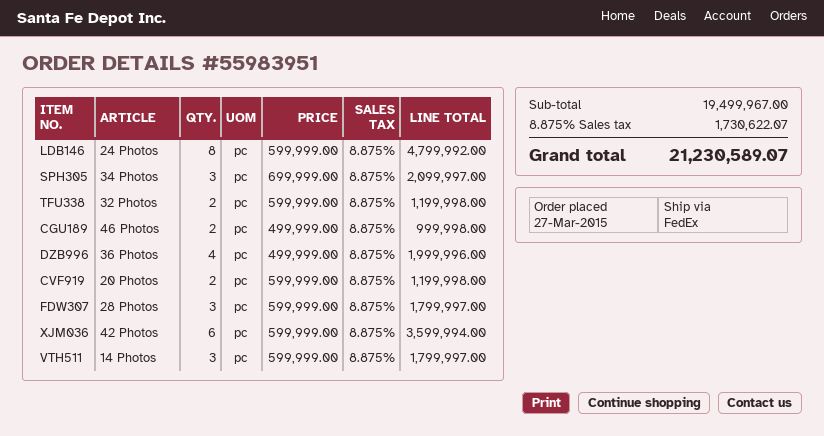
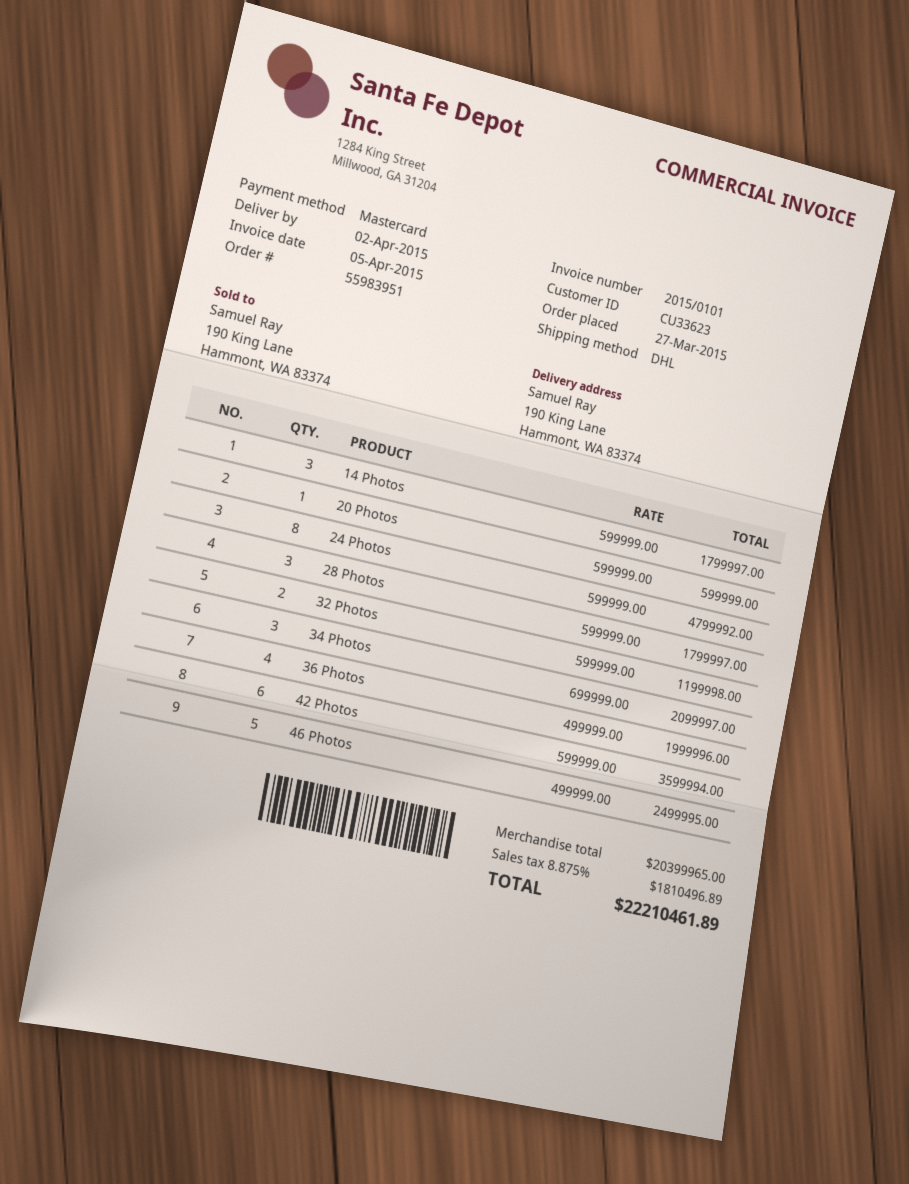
shipping method: FedEx -> DHL
46 Photos: 2 x 499999.00 = 999998.00 -> 5 x 499999.00 = 2499995.00
20 Photos: 2 x 599999.00 = 1199998.00 -> 1 x 599999.00 = 599999.00
subtotal: 19499967.00 -> 20399965.00
tax: 8.875% = 1730622.07 -> 8.875% = 1810496.89
total: 21230589.07 -> 22210461.89

